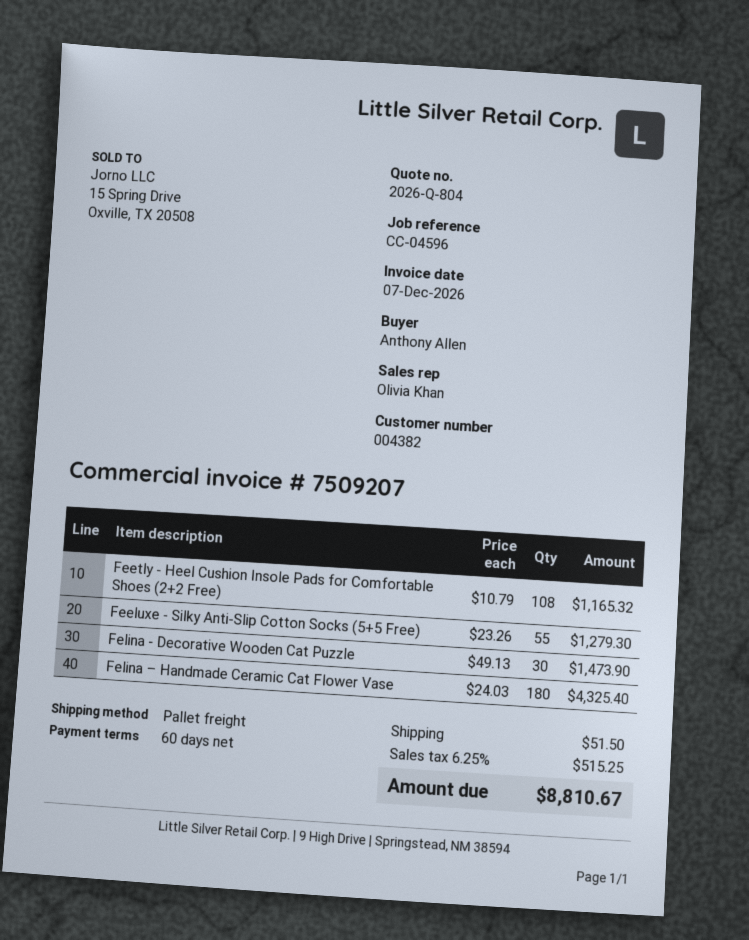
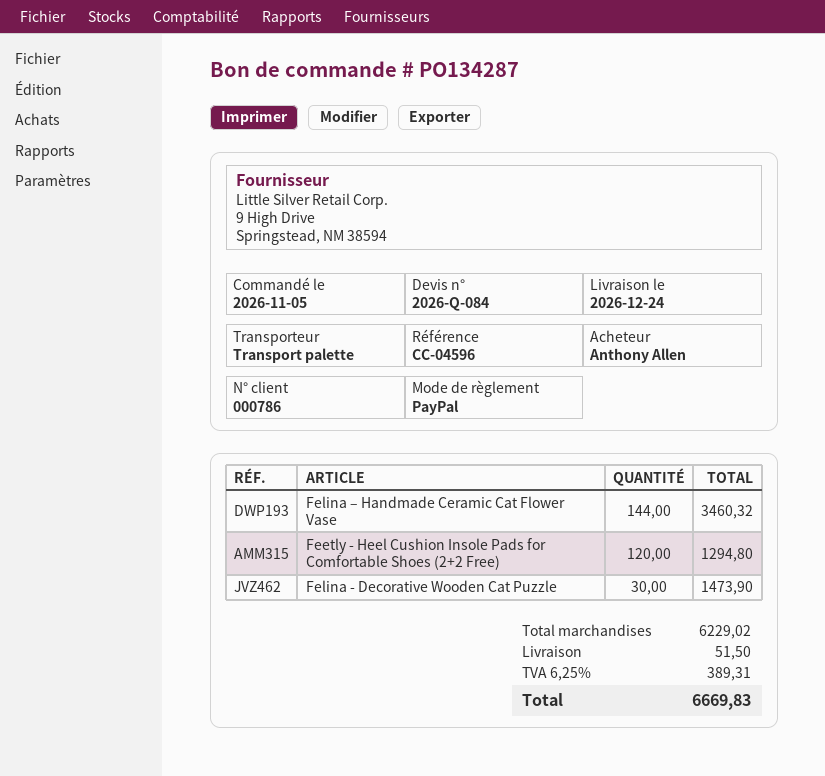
quote number: 2026-Q-804 -> 2026-Q-084
customer number: 004382 -> 000786
Feetly - Heel Cushion Insole Pads for Comfortable Shoes (2+2 Free): 108 for 1165.32 -> 120 for 1294.80
Feeluxe - Silky Anti-Slip Cotton Socks (5+5 Free): 55 for 1279.30 -> none
Felina – Handmade Ceramic Cat Flower Vase: 180 for 4325.40 -> 144 for 3460.32
tax: 6.25% = 515.25 -> 6.25% = 389.31
total: 8810.67 -> 6669.83

